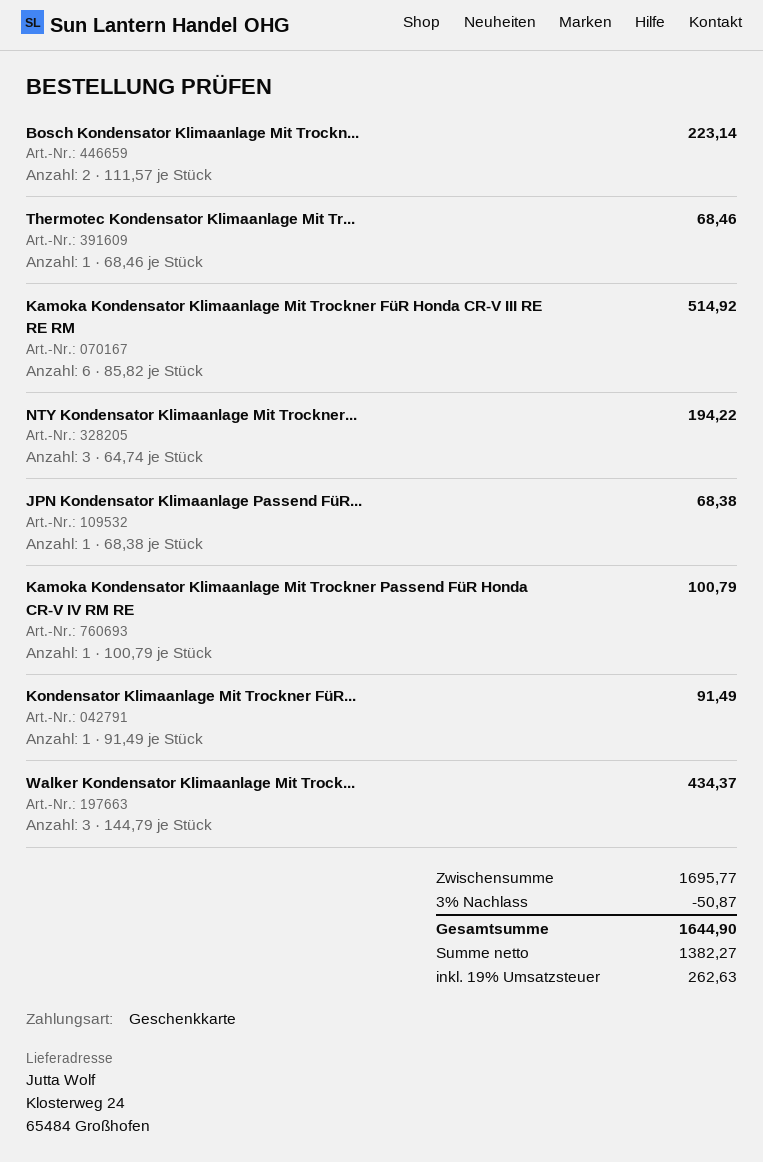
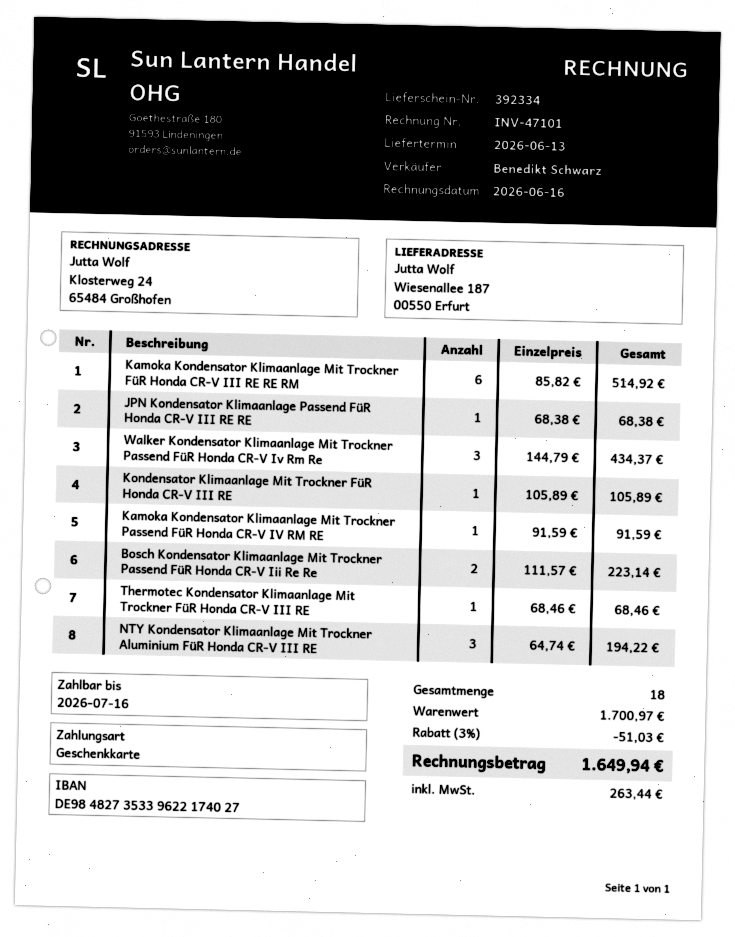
ship to: Klosterweg 24, 65484 Großhofen -> Wiesenallee 187, 00550 Erfurt
Kamoka Kondensator Klimaanlage Mit Trockner Passend FüR Honda CR-V IV RM RE: 1 x 100.79 = 100.79 -> 1 x 91.59 = 91.59
Kondensator Klimaanlage Mit Trockner FüR...: 1 x 91.49 = 91.49 -> 1 x 105.89 = 105.89
subtotal: 1695.77 -> 1700.97
discount: 3% = 50.87 -> 3% = 51.03
tax: 262.63 -> 263.44
total: 1644.90 -> 1649.94

